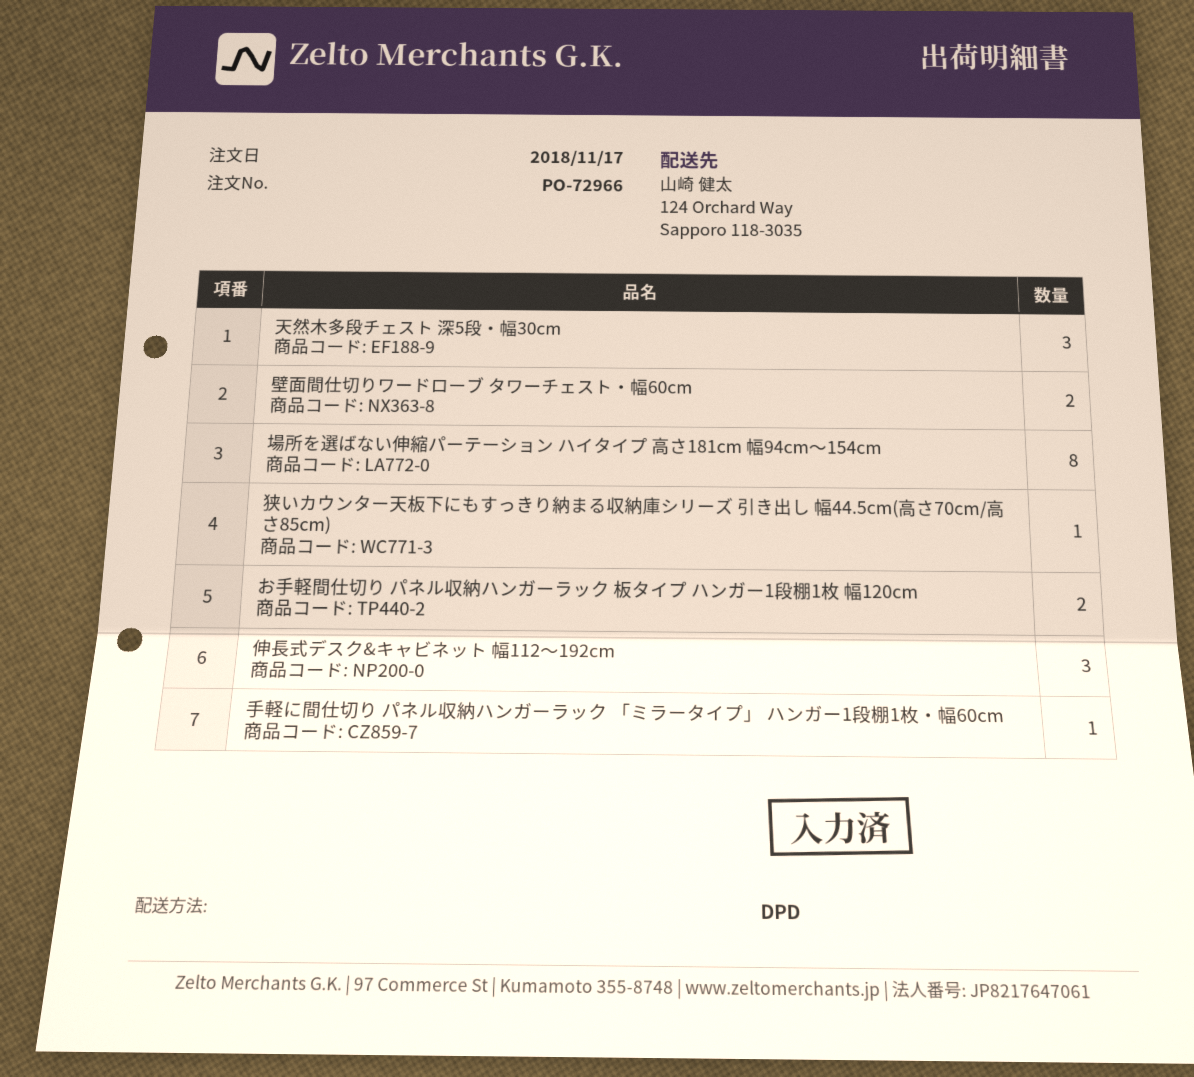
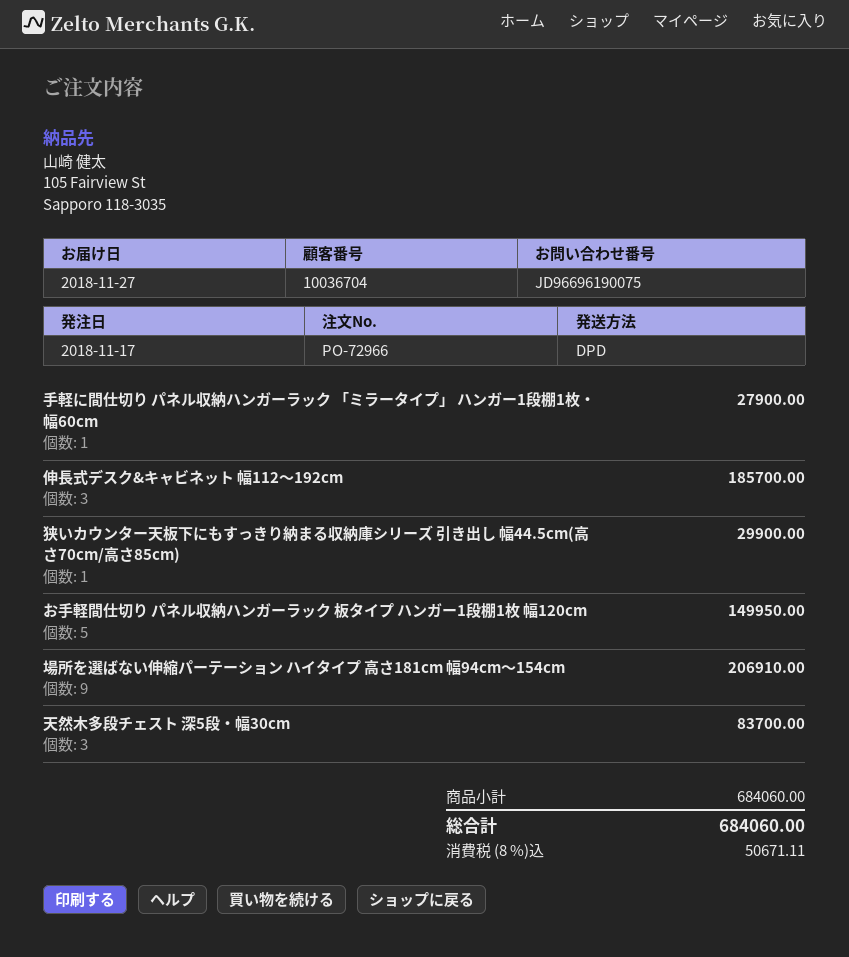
ship to: 124 Orchard Way, Sapporo 118-3035 -> 105 Fairview St, Sapporo 118-3035
壁面間仕切りワードローブ タワーチェスト・幅60cm: 2 -> none
場所を選ばない伸縮パーテーション ハイタイプ 高さ181cm 幅94cm〜154cm: 8 -> 9
お手軽間仕切り パネル収納ハンガーラック 板タイプ ハンガー1段棚1枚 幅120cm: 2 -> 5

